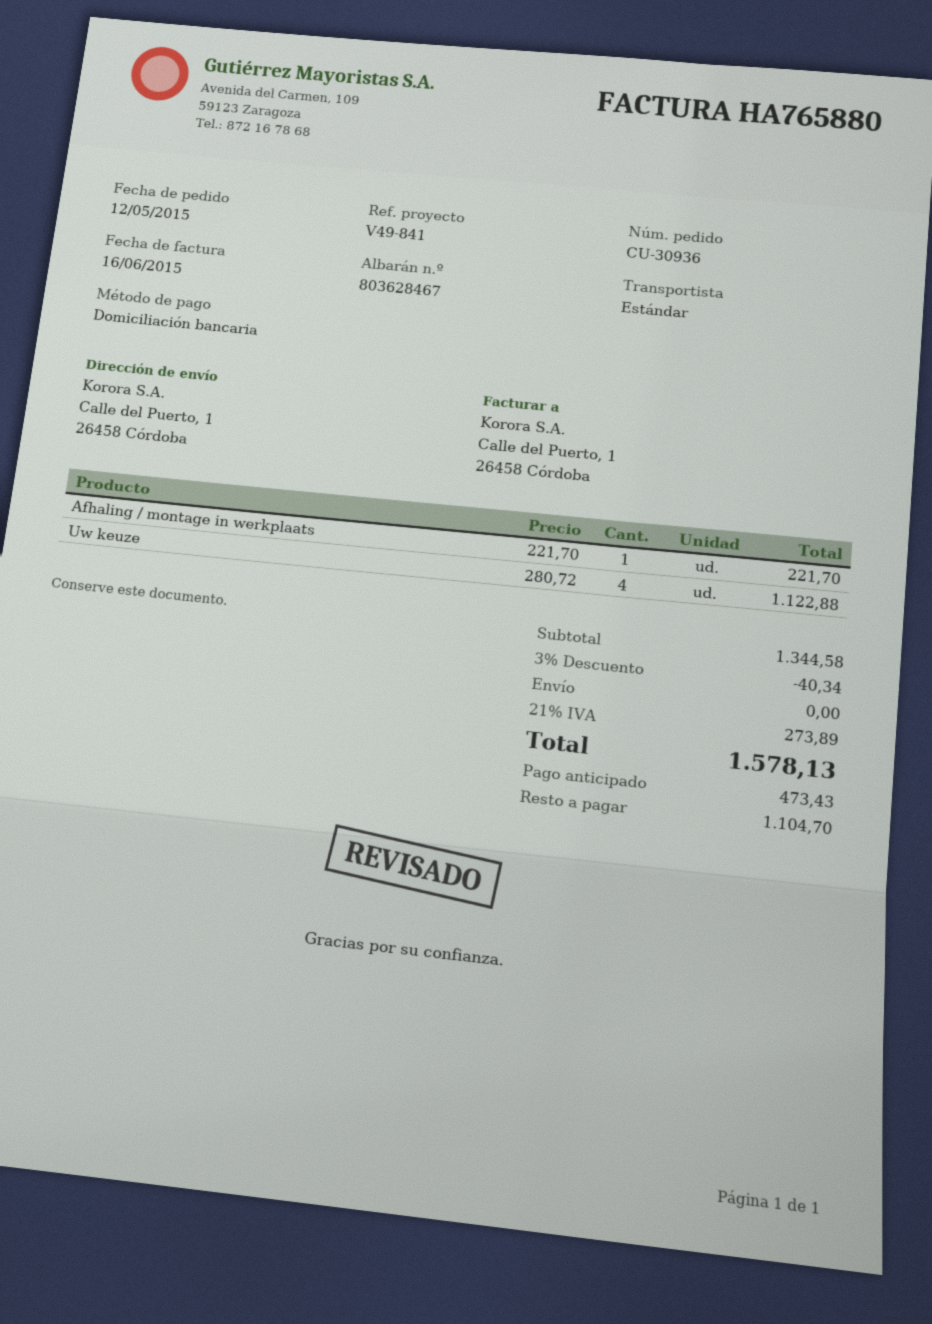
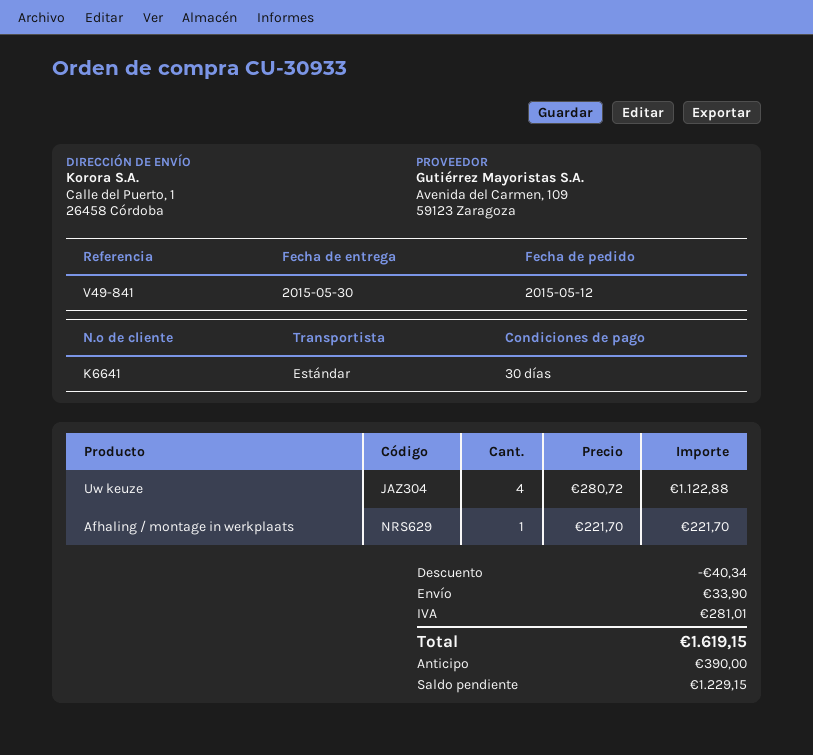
order number: CU-30936 -> CU-30933
shipping: 0.00 -> 33.90
tax: 273.89 -> 281.01
total: 1578.13 -> 1619.15
deposit: 473.43 -> 390.00
balance: 1104.70 -> 1229.15

